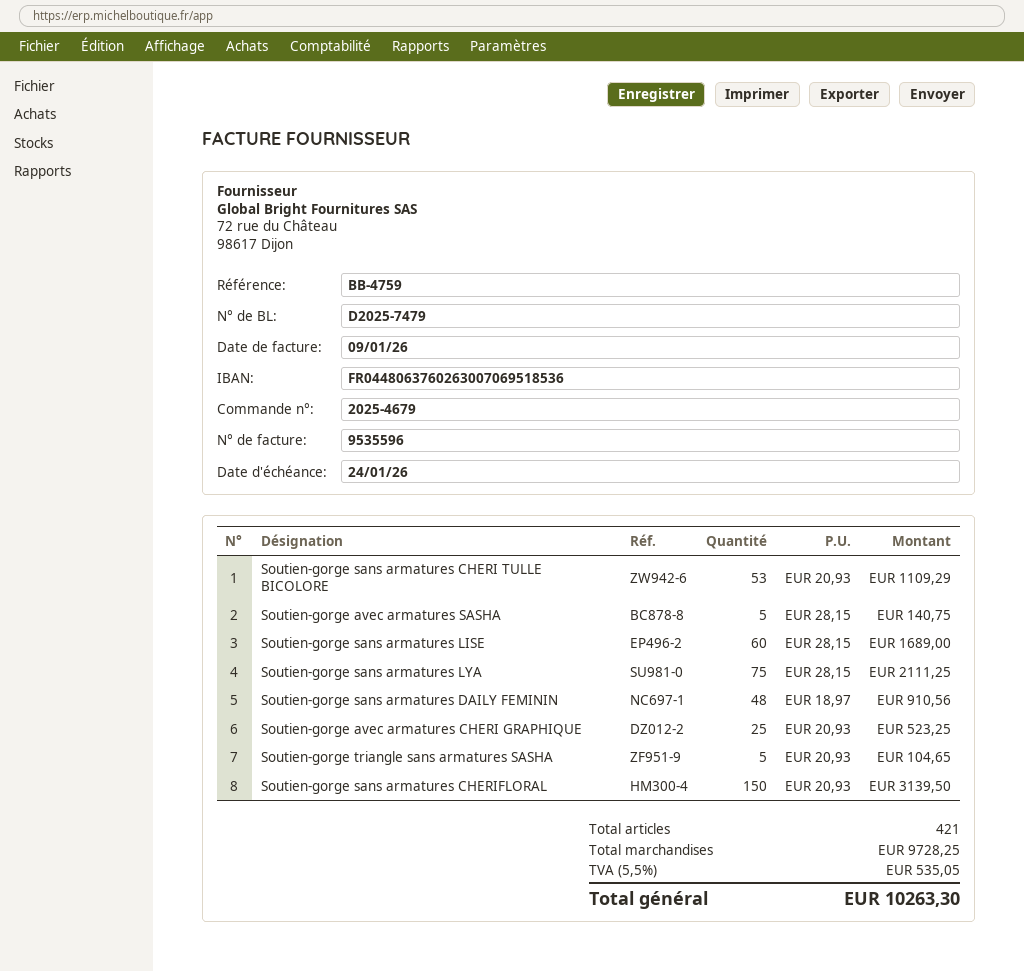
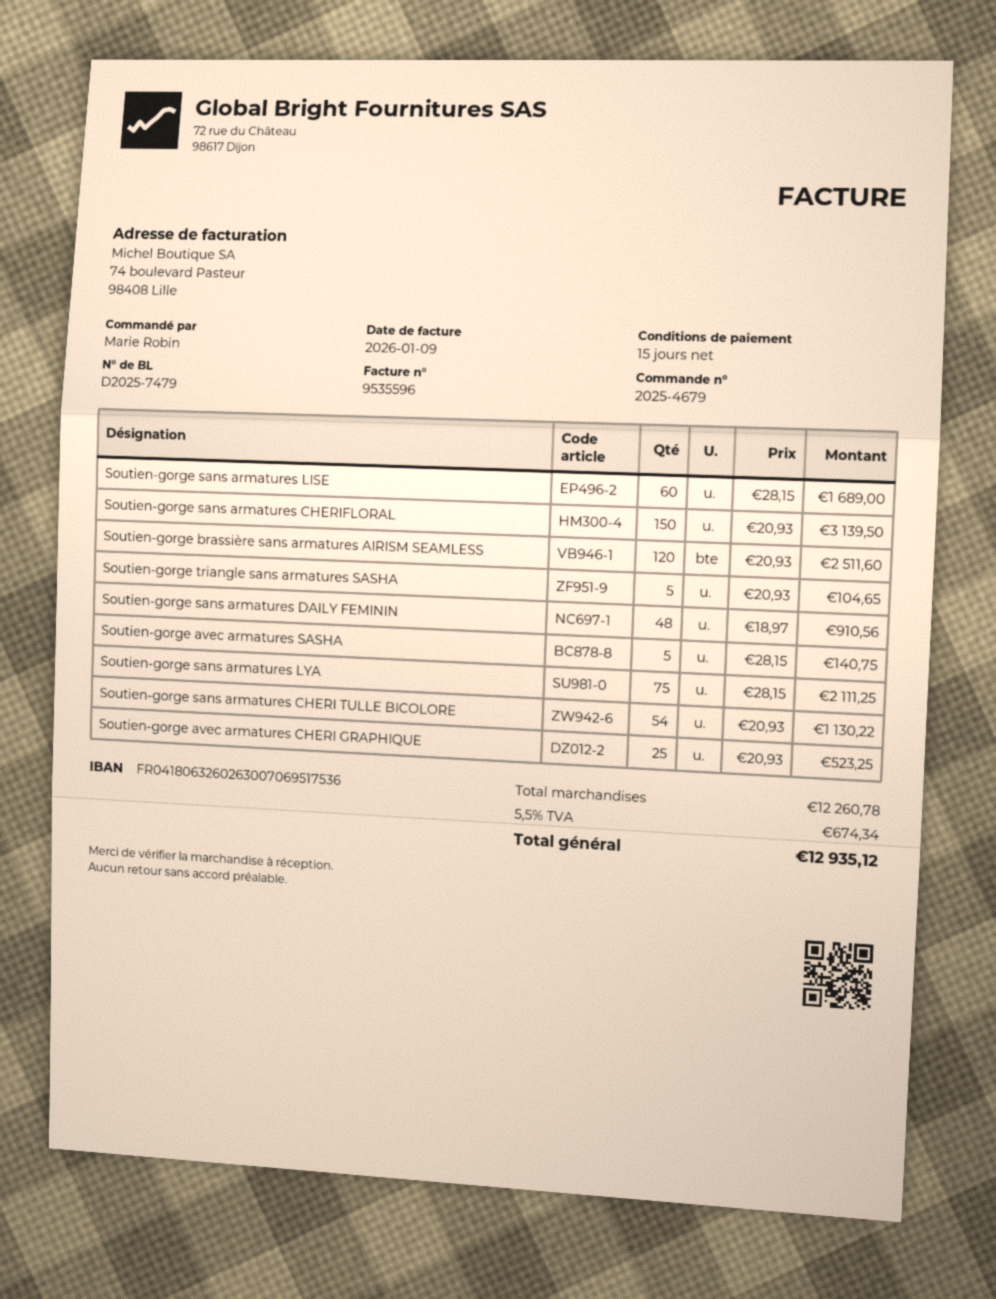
bank account: FR0448063760263007069518536 -> FR0418063260263007069517536
Soutien-gorge sans armatures CHERI TULLE BICOLORE: 53 x 20.93 = 1109.29 -> 54 x 20.93 = 1130.22
Soutien-gorge brassière sans armatures AIRISM SEAMLESS: none -> 120 x 20.93 = 2511.60
subtotal: 9728.25 -> 12260.78
tax: 5.5% = 535.05 -> 5.5% = 674.34
total: 10263.30 -> 12935.12

